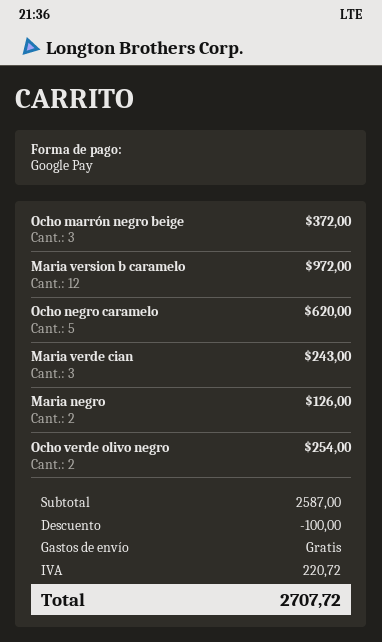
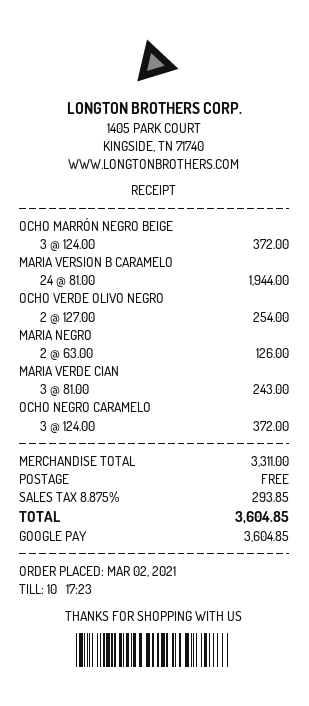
Maria version b caramelo: 12 for 972.00 -> 24 for 1944.00
Ocho negro caramelo: 5 for 620.00 -> 3 for 372.00
subtotal: 2587.00 -> 3311.00
discount: 100.00 -> none
tax: 220.72 -> 293.85
total: 2707.72 -> 3604.85

